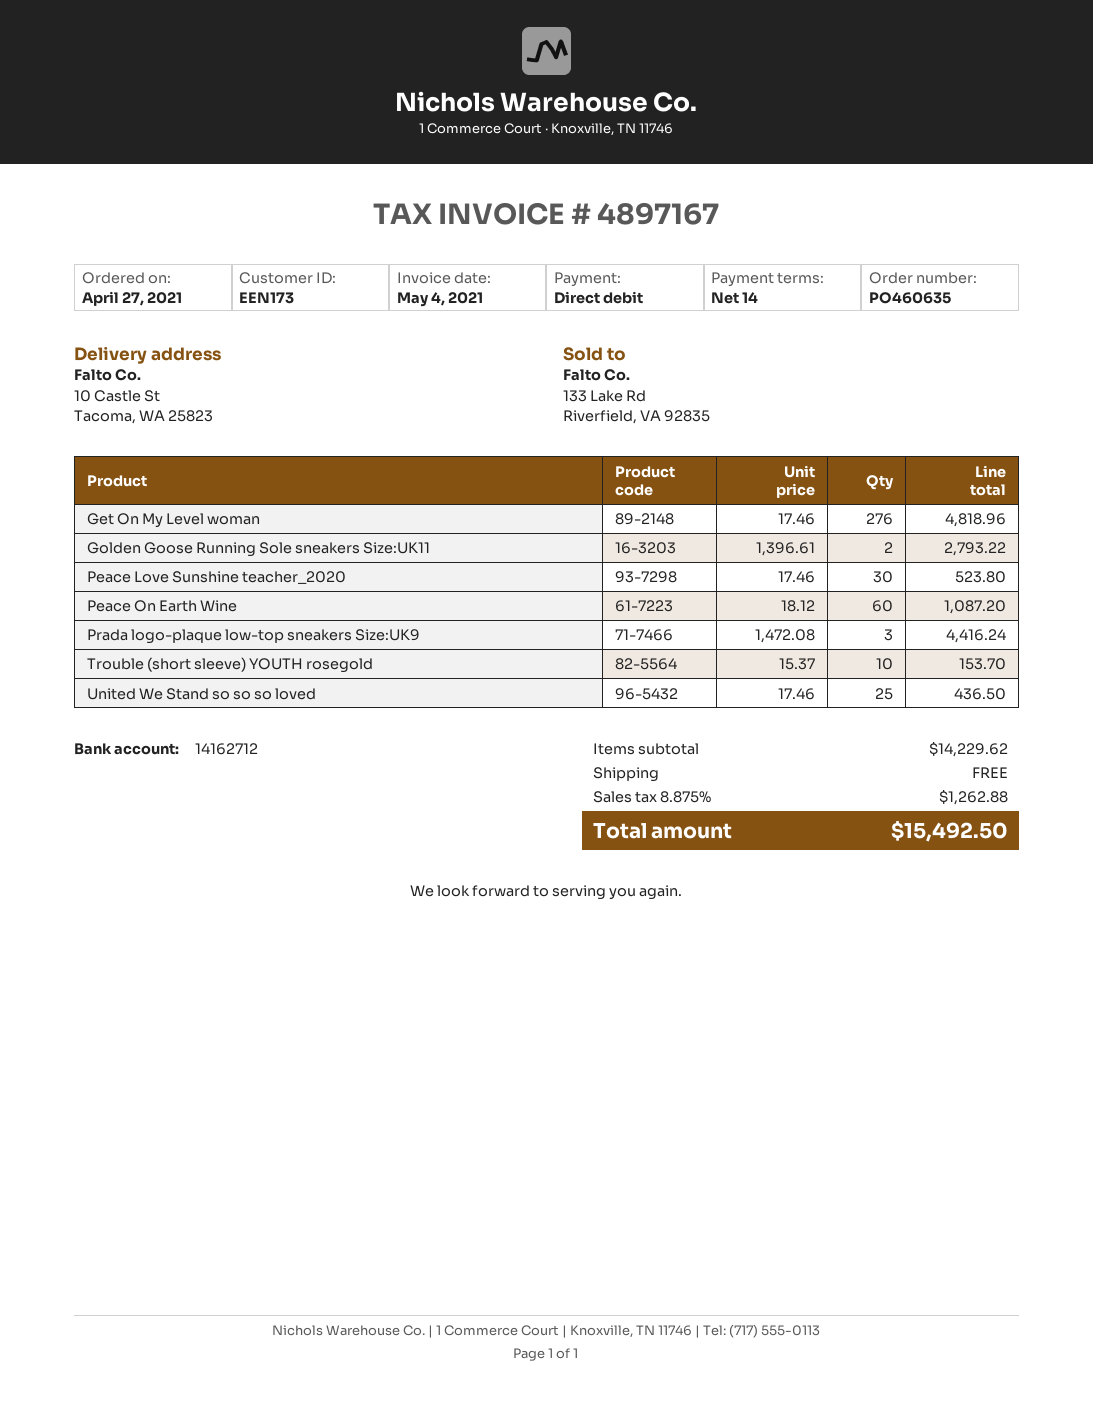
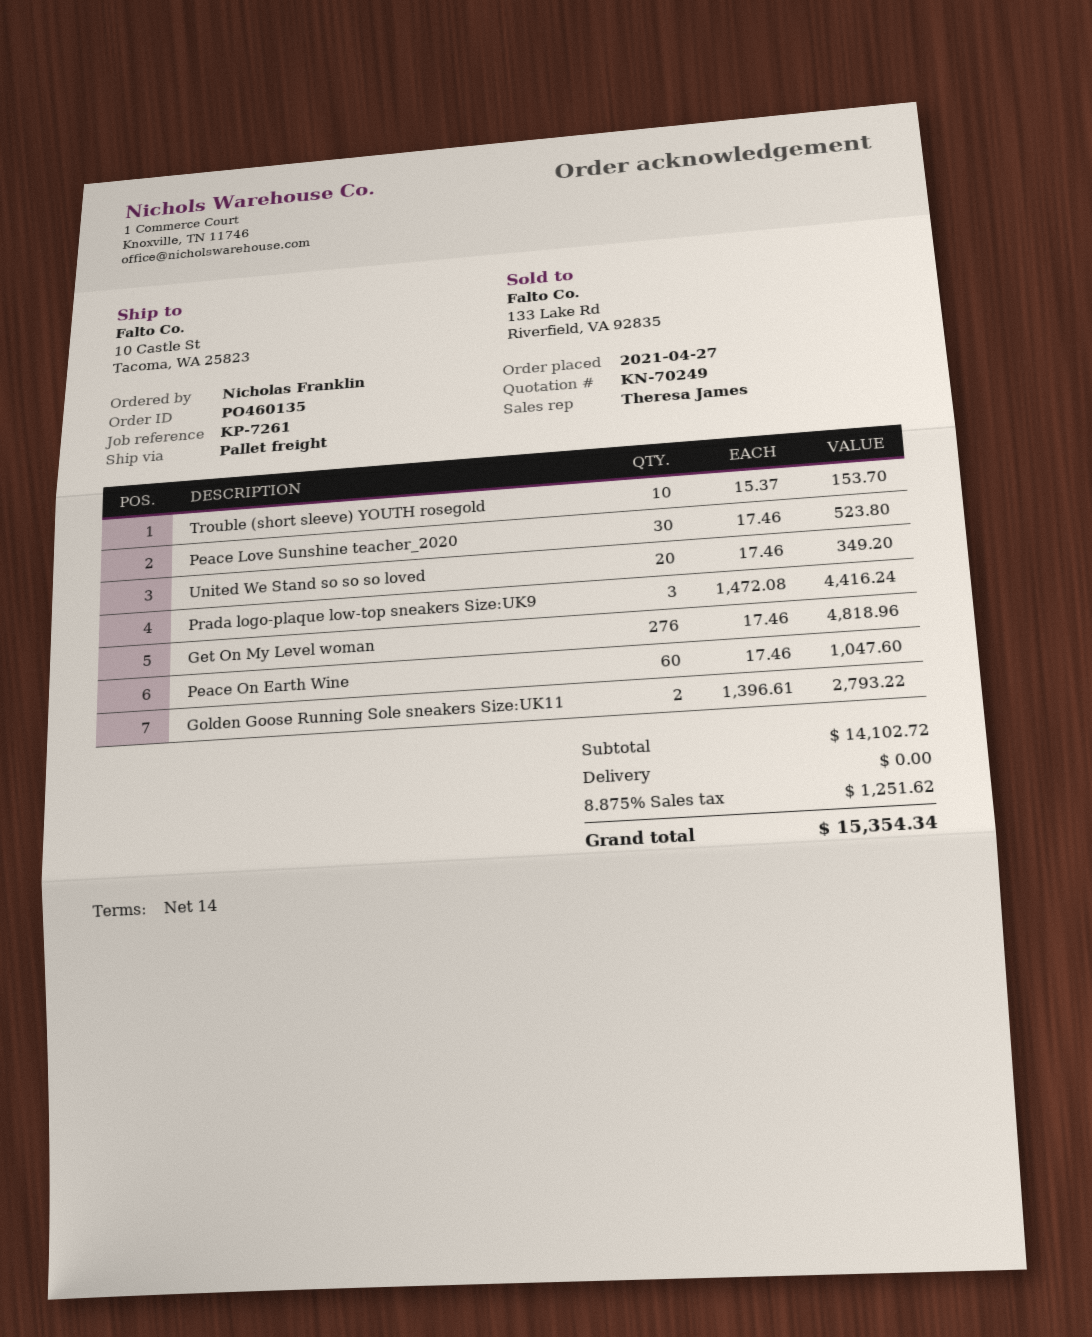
order number: PO460635 -> PO460135
Peace On Earth Wine: 60 x 18.12 = 1087.20 -> 60 x 17.46 = 1047.60
United We Stand so so so loved: 25 x 17.46 = 436.50 -> 20 x 17.46 = 349.20
subtotal: 14229.62 -> 14102.72
tax: 8.875% = 1262.88 -> 8.875% = 1251.62
total: 15492.50 -> 15354.34

